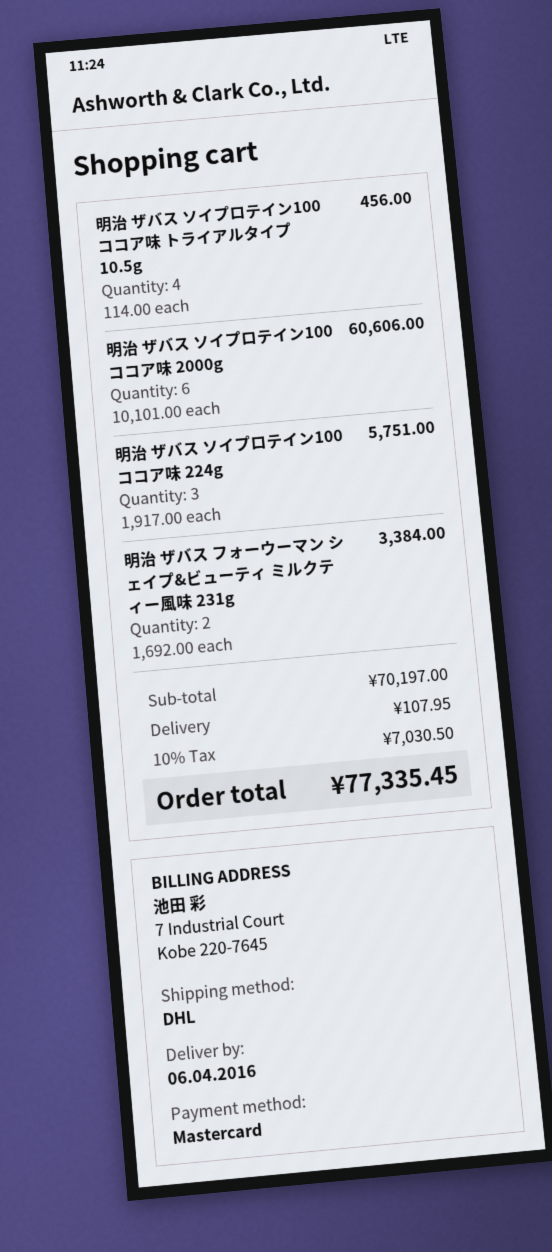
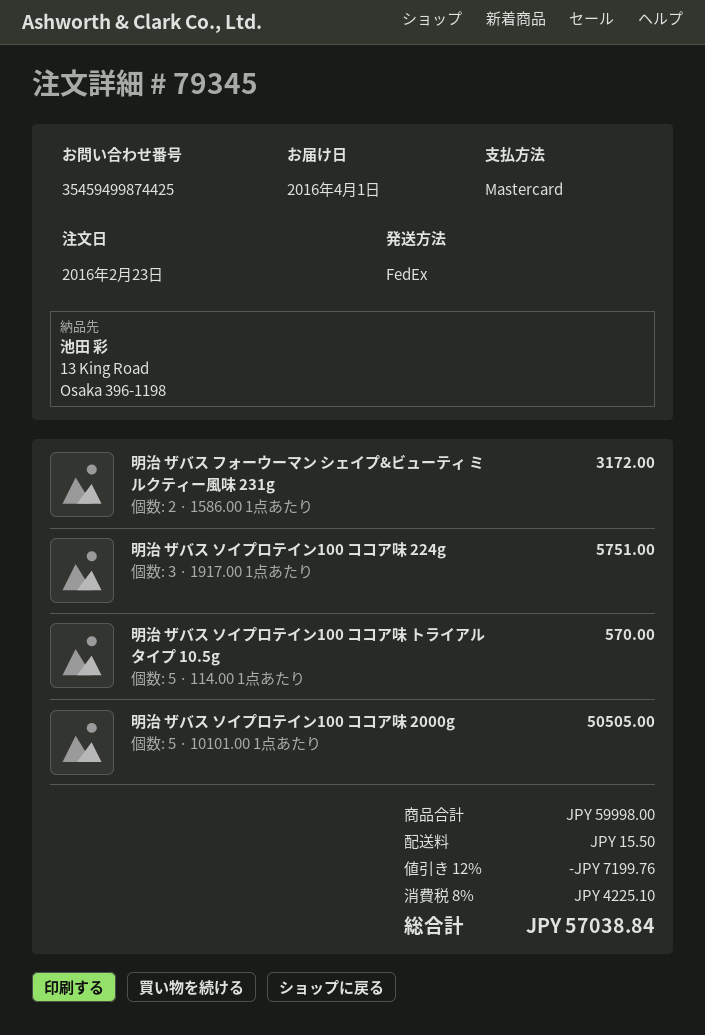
delivery date: 2016-04-06 -> 2016-04-01
shipping method: DHL -> FedEx
明治 ザバス ソイプロテイン100 ココア味 トライアルタイプ 10.5g: 4 x 114.00 = 456.00 -> 5 x 114.00 = 570.00
明治 ザバス ソイプロテイン100 ココア味 2000g: 6 x 10101.00 = 60606.00 -> 5 x 10101.00 = 50505.00
明治 ザバス フォーウーマン シェイプ&ビューティ ミルクティー風味 231g: 2 x 1692.00 = 3384.00 -> 2 x 1586.00 = 3172.00
subtotal: 70197.00 -> 59998.00
discount: none -> 12% = 7199.76
shipping: 107.95 -> 15.50
tax: 10% = 7030.50 -> 8% = 4225.10
total: 77335.45 -> 57038.84

